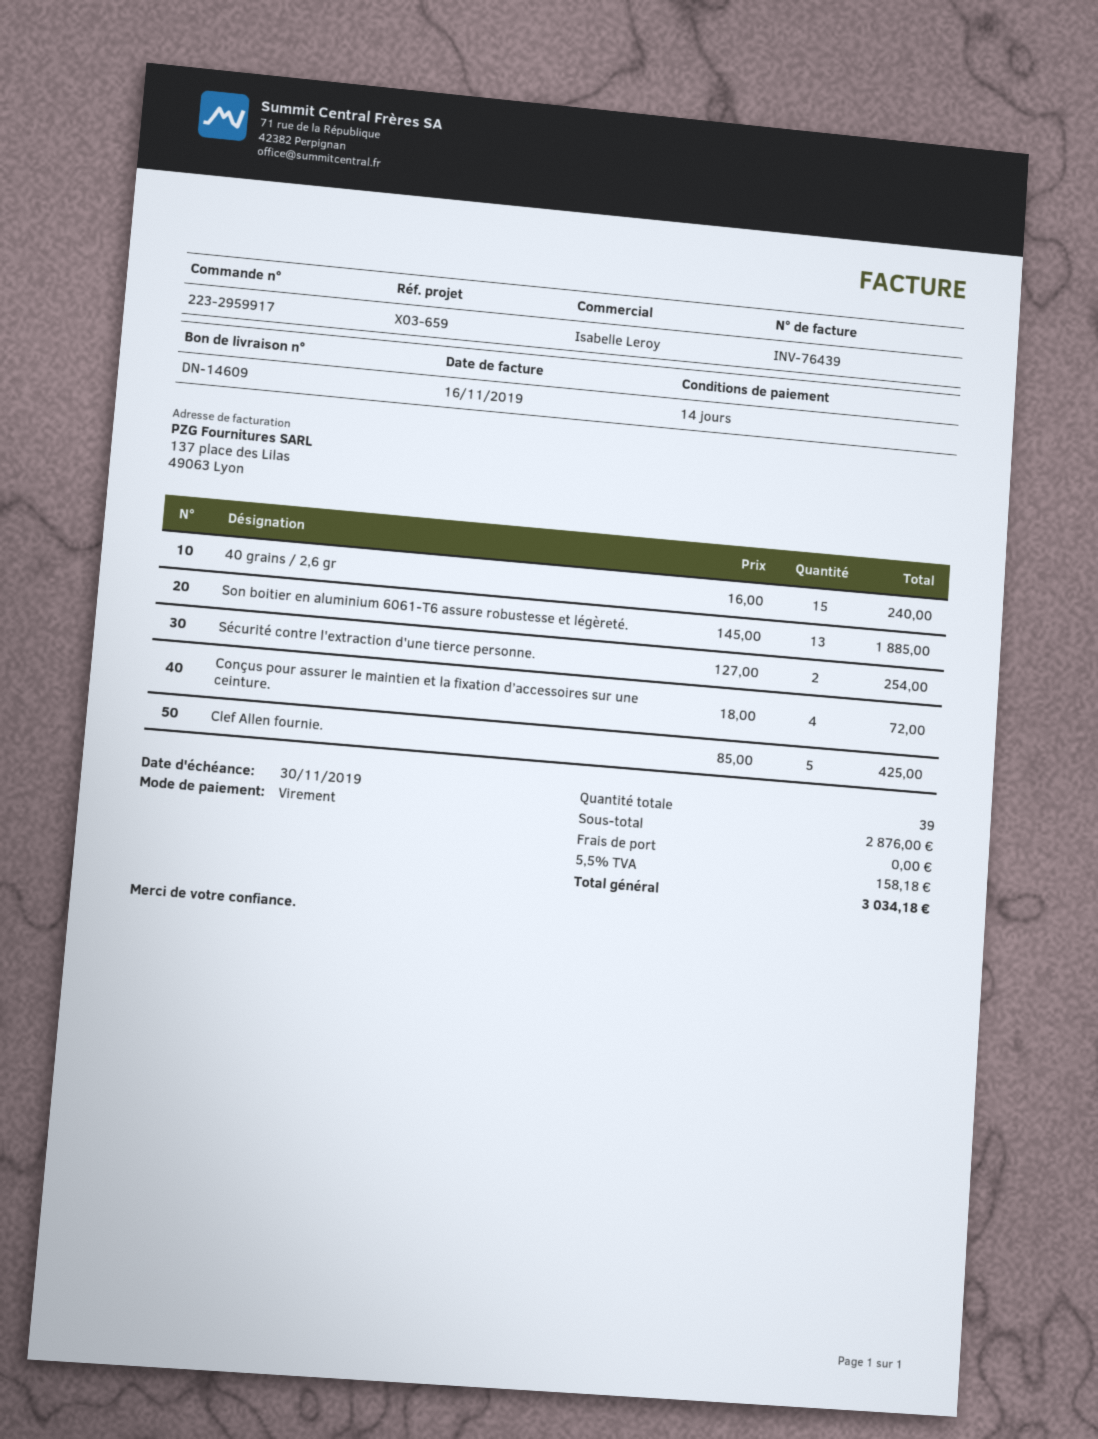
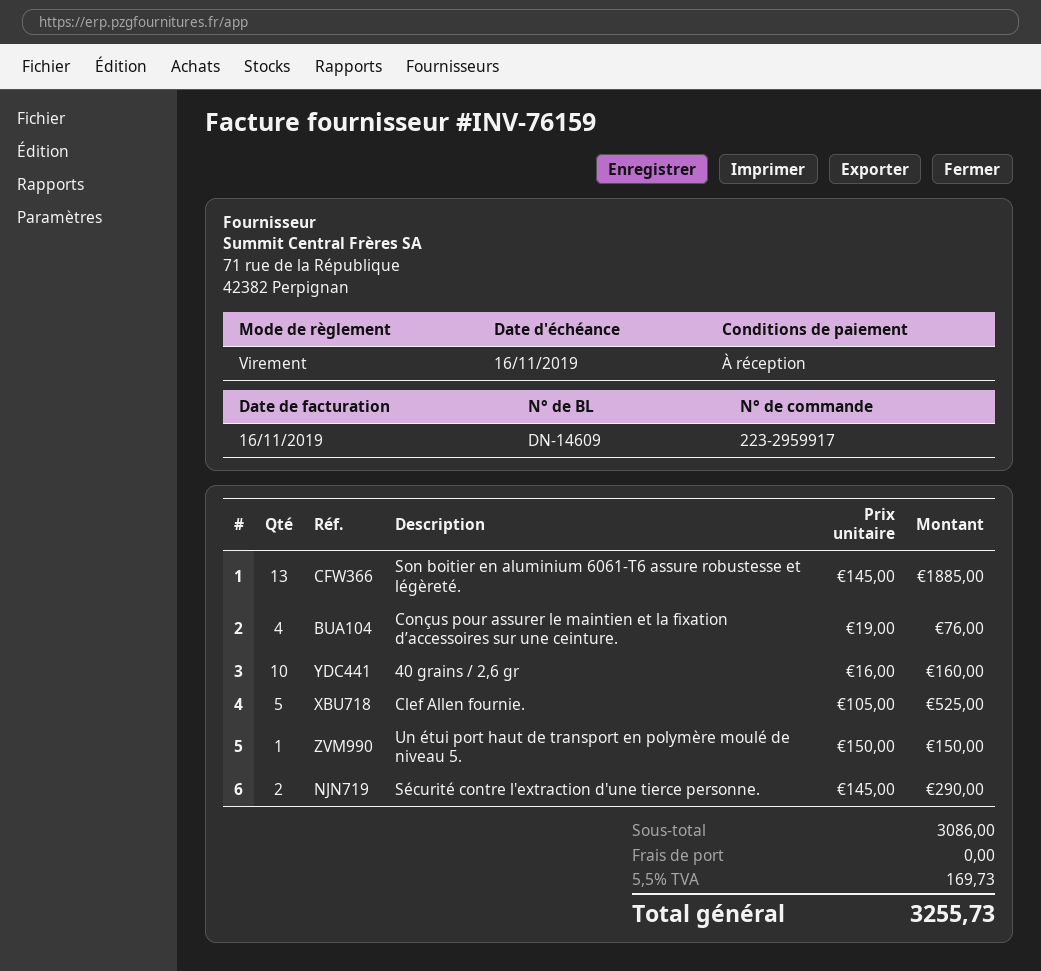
invoice number: INV-76439 -> INV-76159
payment terms: 14 days -> on receipt
due date: 2019-11-30 -> 2019-11-16
40 grains / 2,6 gr: 15 x 16.00 = 240.00 -> 10 x 16.00 = 160.00
Sécurité contre l'extraction d'une tierce personne.: 2 x 127.00 = 254.00 -> 2 x 145.00 = 290.00
Conçus pour assurer le maintien et la fixation d’accessoires sur une ceinture.: 4 x 18.00 = 72.00 -> 4 x 19.00 = 76.00
Clef Allen fournie.: 5 x 85.00 = 425.00 -> 5 x 105.00 = 525.00
Un étui port haut de transport en polymère moulé de niveau 5.: none -> 1 x 150.00 = 150.00
subtotal: 2876.00 -> 3086.00
tax: 5.5% = 158.18 -> 5.5% = 169.73
total: 3034.18 -> 3255.73

